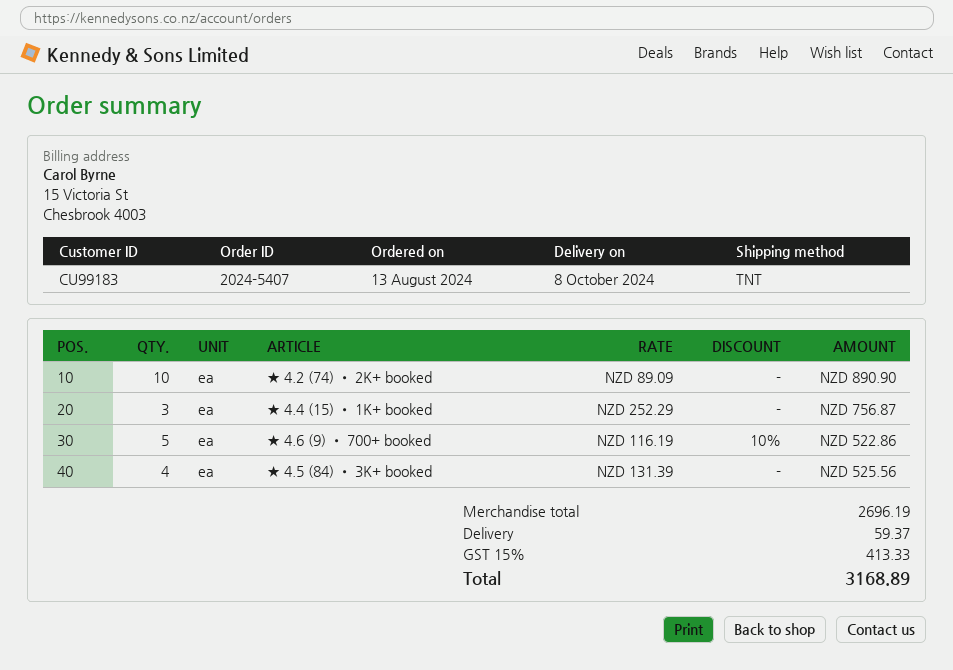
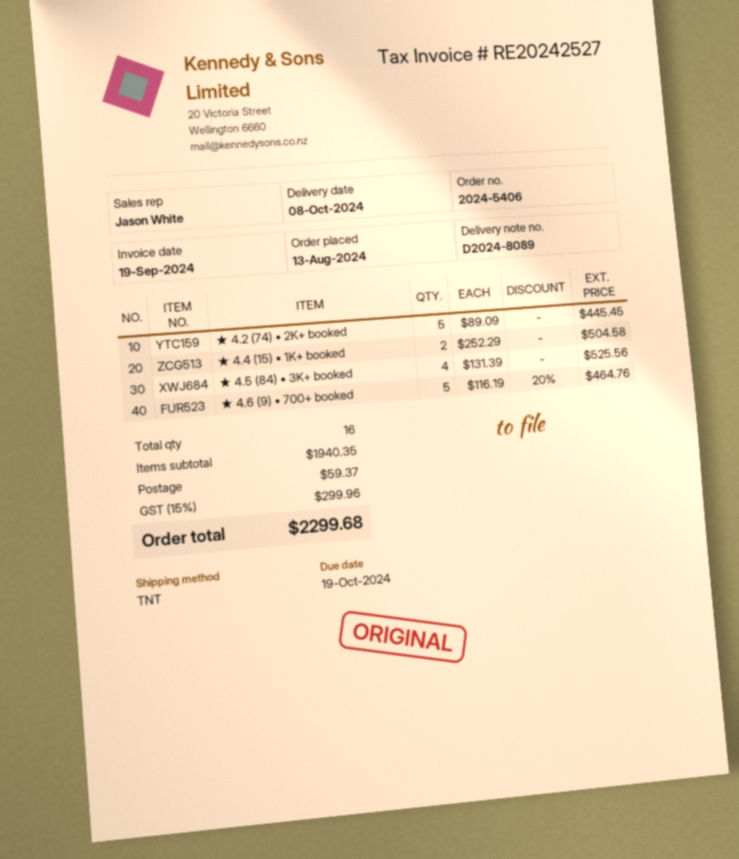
order number: 2024-5407 -> 2024-5406
★ 4.2 (74) • 2K+ booked: 10 x 89.09 = 890.90 -> 5 x 89.09 = 445.45
★ 4.4 (15) • 1K+ booked: 3 x 252.29 = 756.87 -> 2 x 252.29 = 504.58
★ 4.6 (9) • 700+ booked: 5 x 116.19 - 10% = 522.86 -> 5 x 116.19 - 20% = 464.76
subtotal: 2696.19 -> 1940.35
tax: 15% = 413.33 -> 15% = 299.96
total: 3168.89 -> 2299.68

